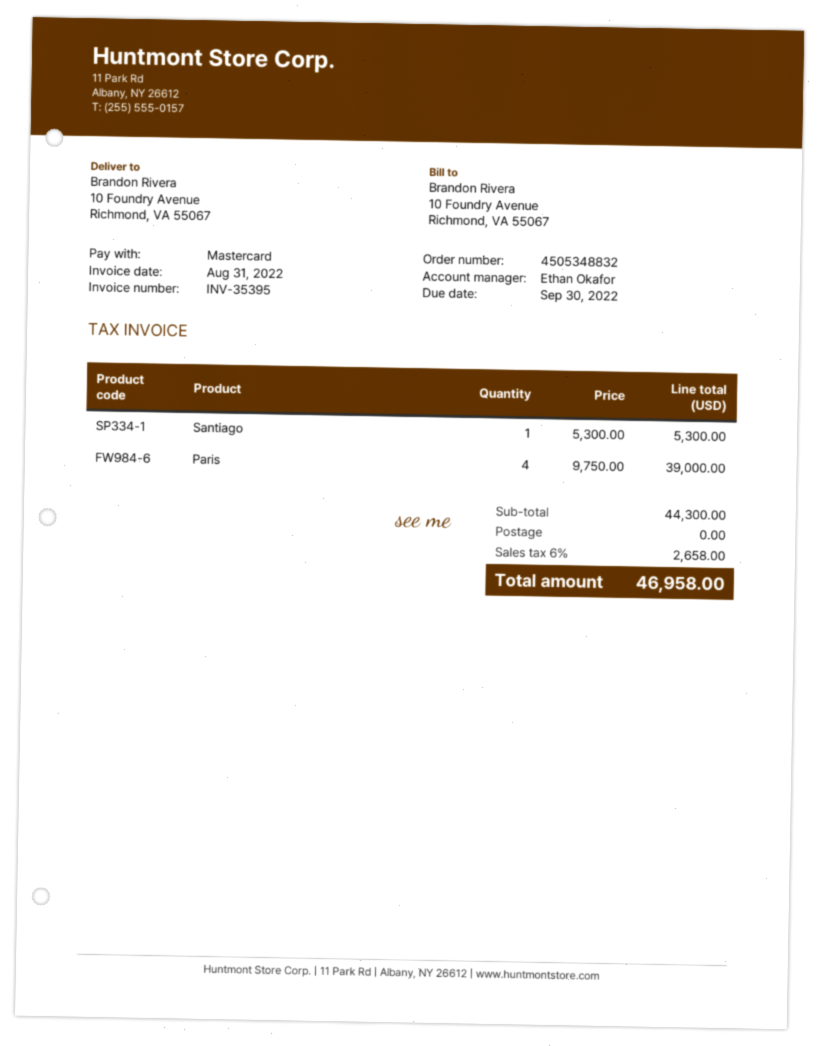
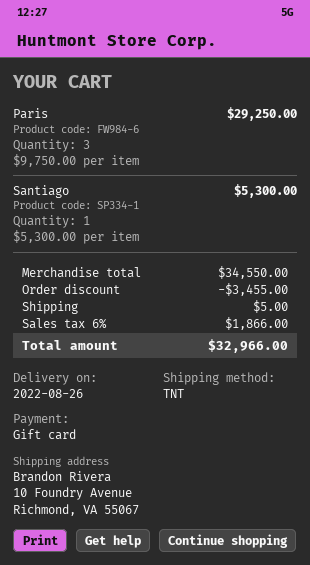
payment method: Mastercard -> gift card
Paris: 4 x 9750.00 = 39000.00 -> 3 x 9750.00 = 29250.00
subtotal: 44300.00 -> 34550.00
discount: none -> 3455.00
shipping: 0.00 -> 5.00
tax: 6% = 2658.00 -> 6% = 1866.00
total: 46958.00 -> 32966.00

